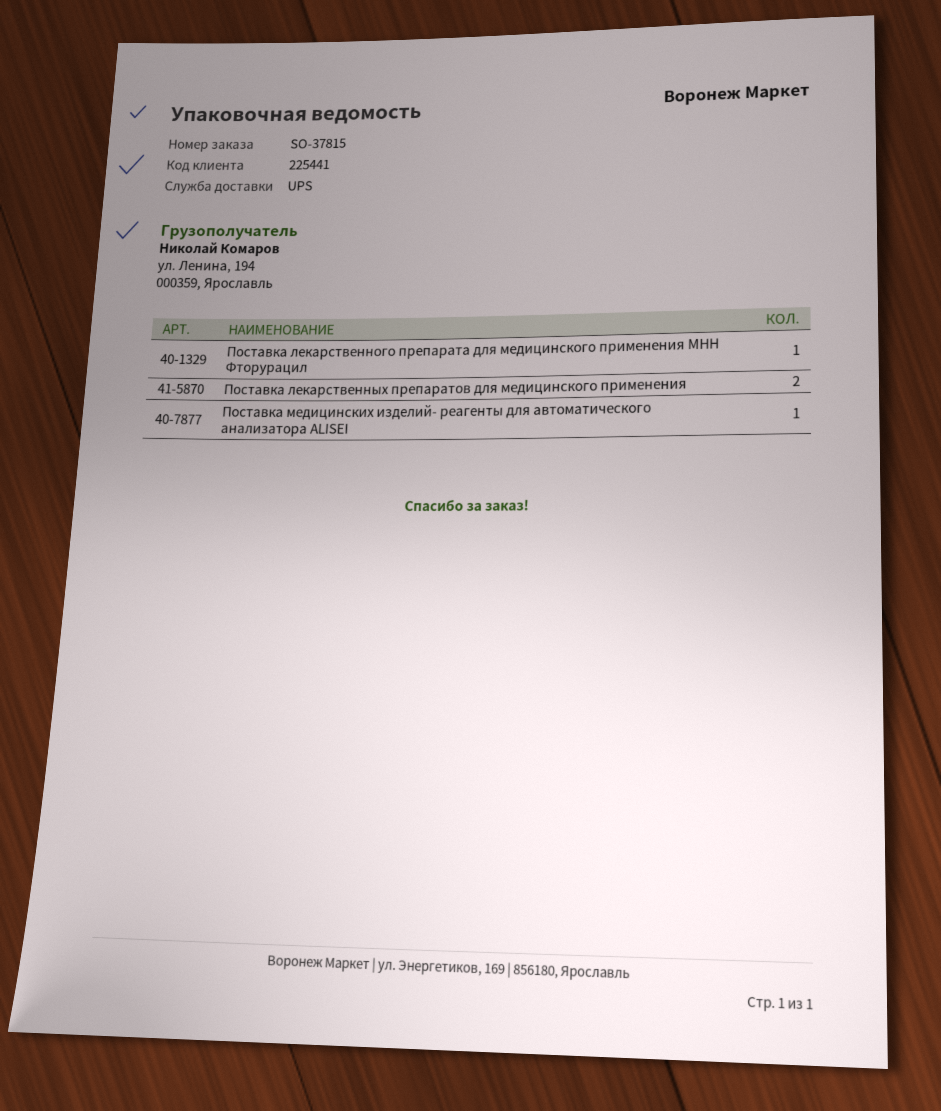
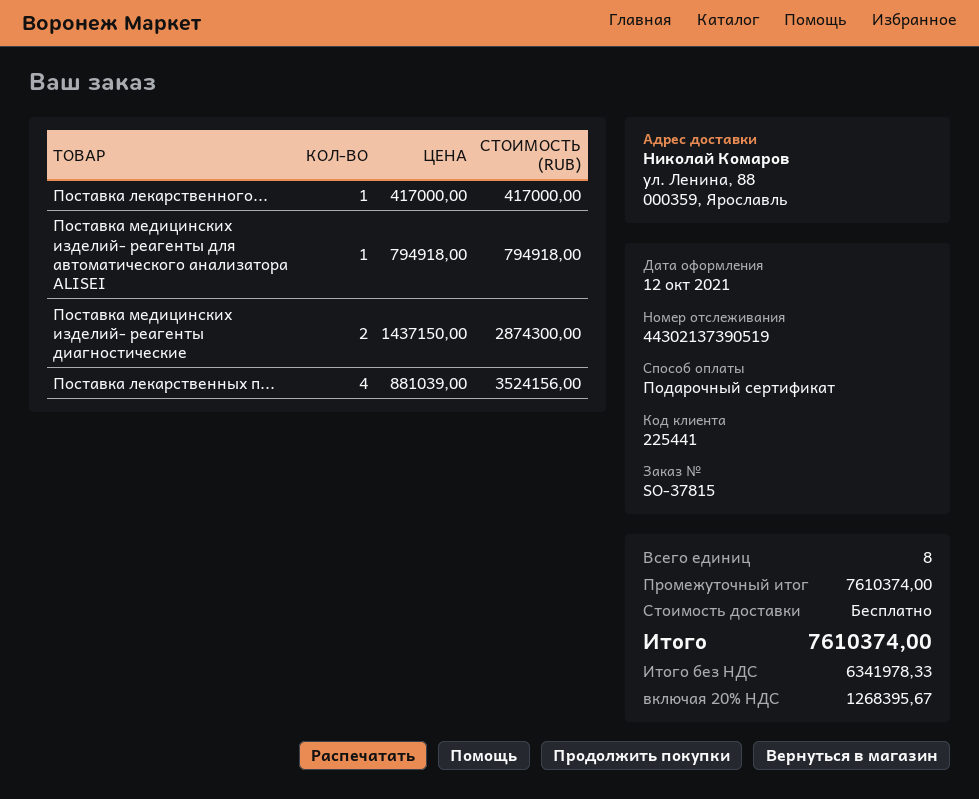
ship to: ул. Ленина, 194, 000359, Ярославль -> ул. Ленина, 88, 000359, Ярославль
Поставка лекарственных препаратов для медицинского применения: 2 -> 4
Поставка медицинских изделий- реагенты диагностические: none -> 2

